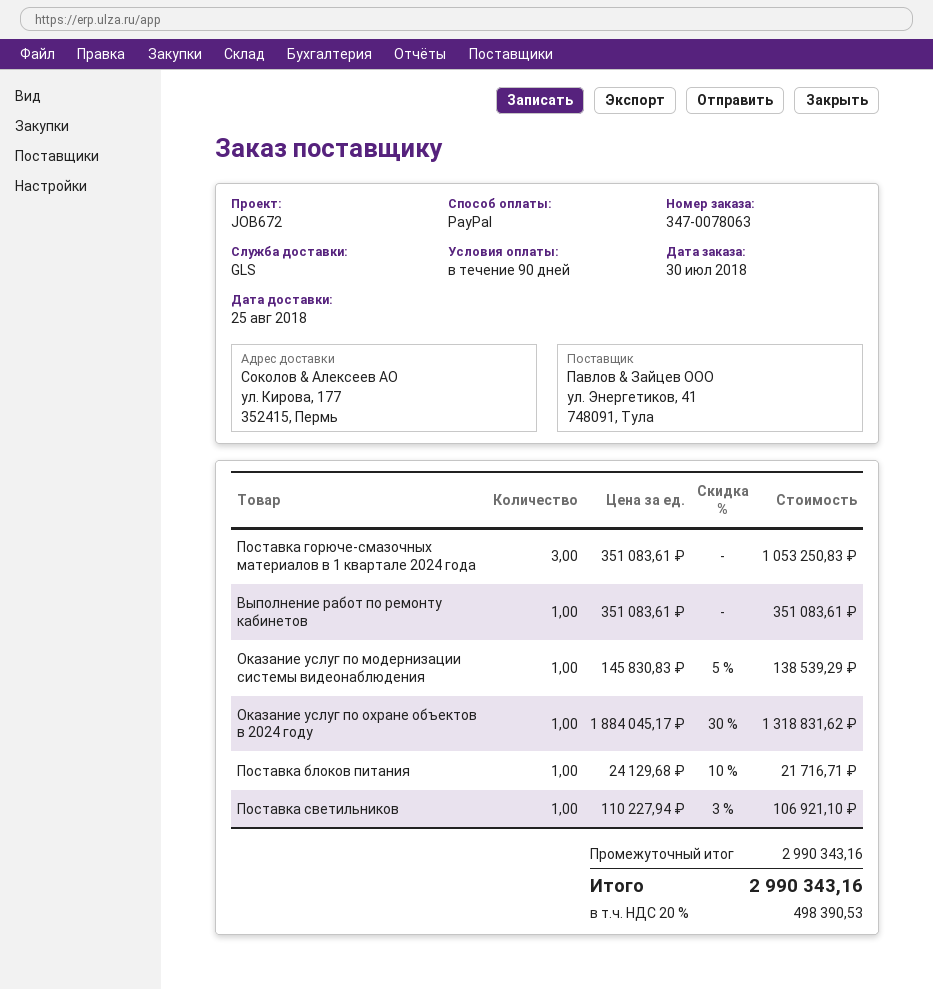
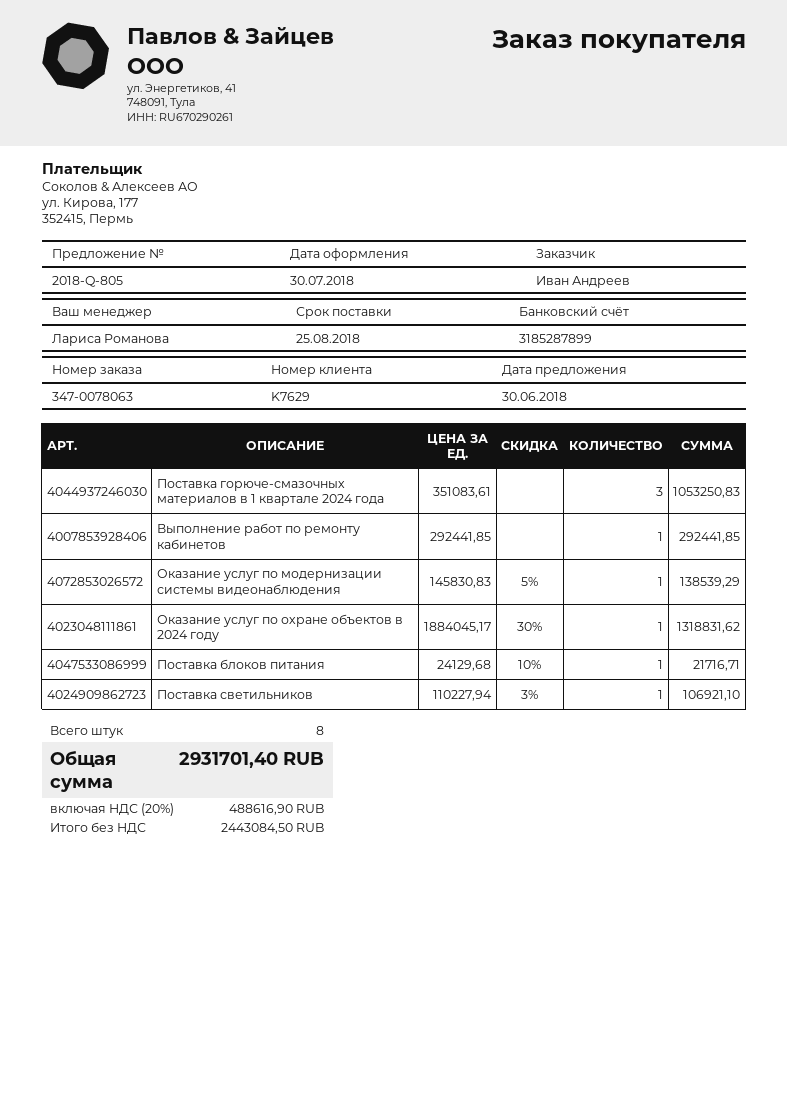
Выполнение работ по ремонту кабинетов: 1 x 351083.61 = 351083.61 -> 1 x 292441.85 = 292441.85
tax: 20% = 498390.53 -> 20% = 488616.90
total: 2990343.16 -> 2931701.40

